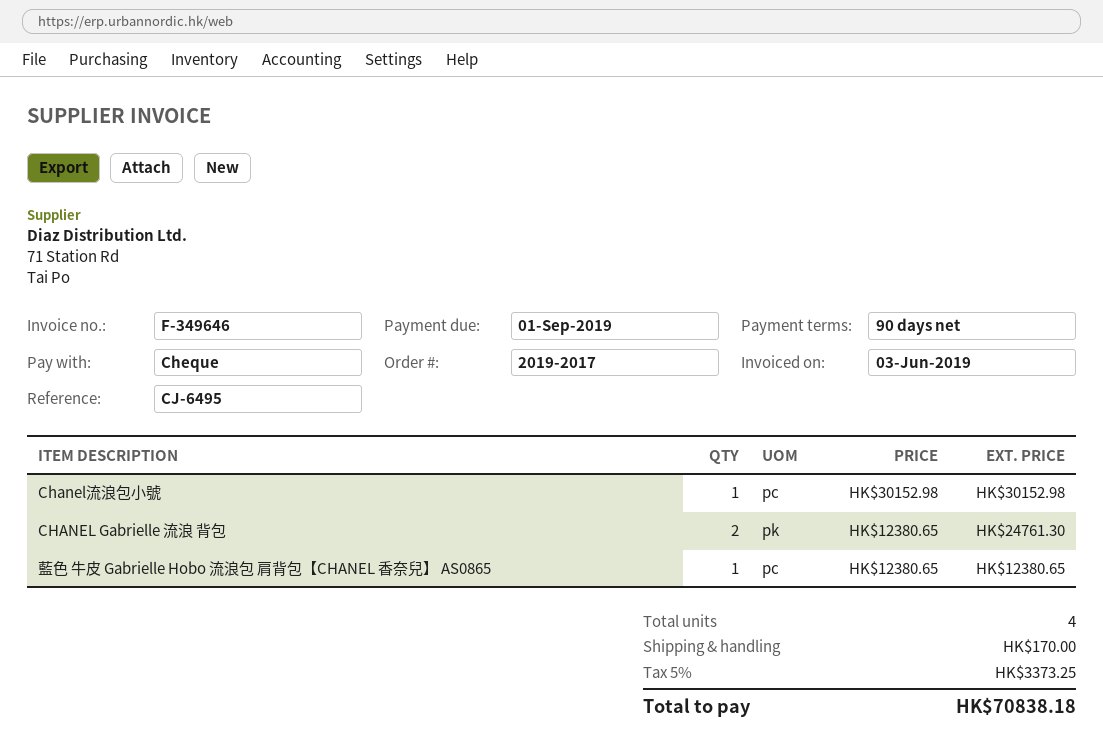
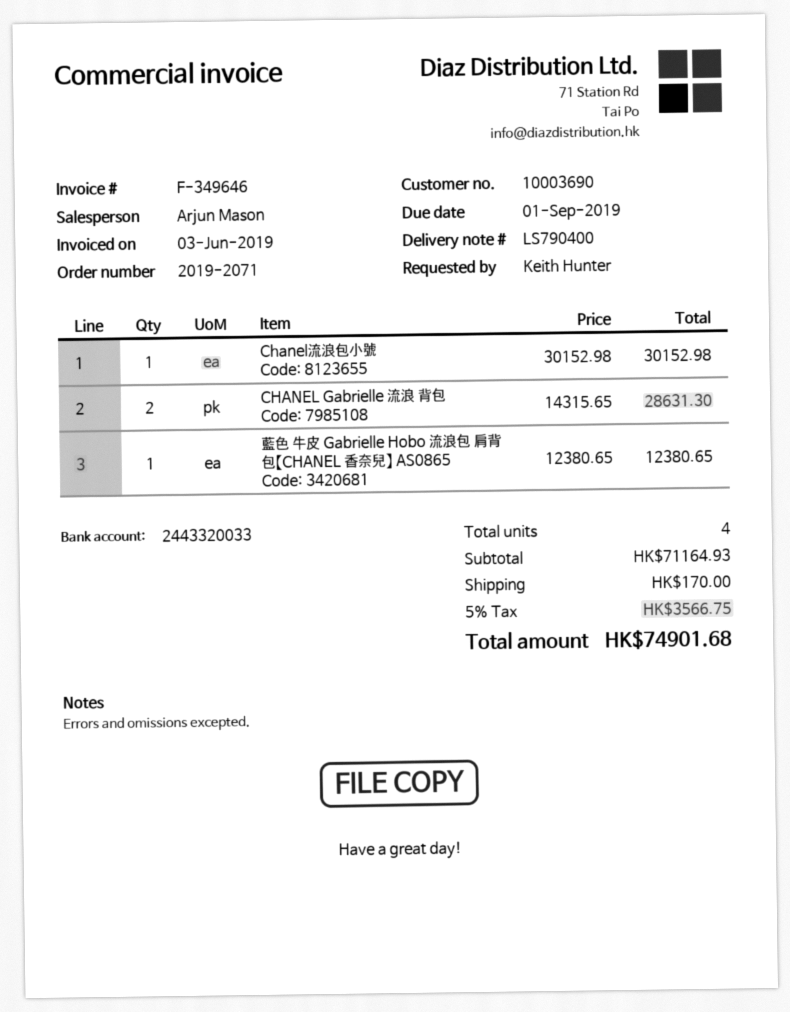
order number: 2019-2017 -> 2019-2071
CHANEL Gabrielle 流浪 背包: 2 x 12380.65 = 24761.30 -> 2 x 14315.65 = 28631.30
tax: 5% = 3373.25 -> 5% = 3566.75
total: 70838.18 -> 74901.68

